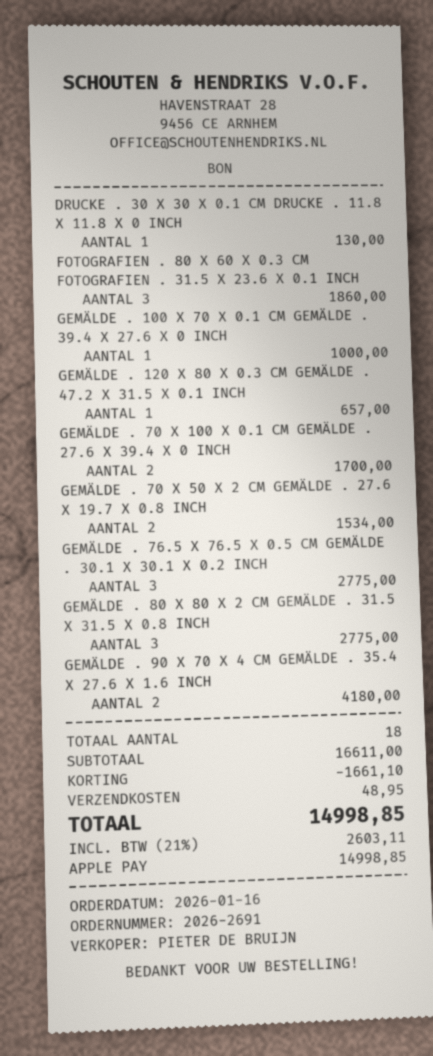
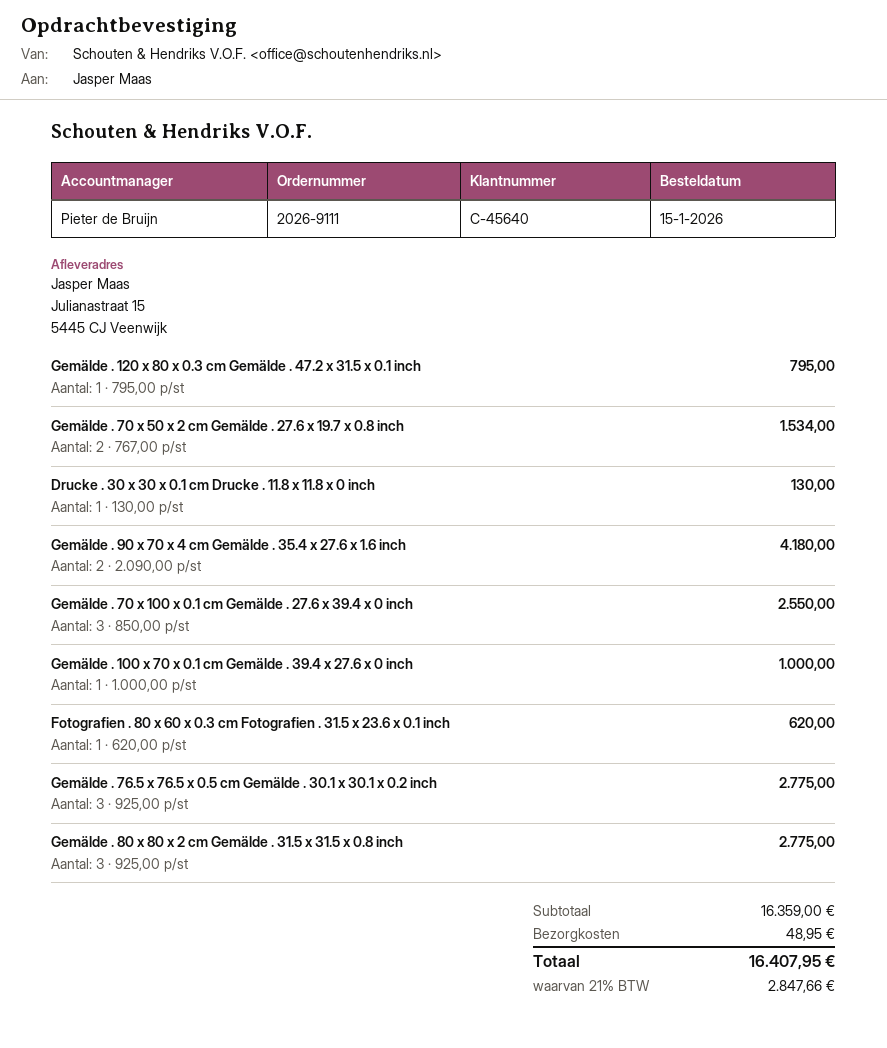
order number: 2026-2691 -> 2026-9111
order date: 2026-01-16 -> 2026-01-15
FOTOGRAFIEN . 80 X 60 X 0.3 CM FOTOGRAFIEN . 31.5 X 23.6 X 0.1 INCH: 3 for 1860.00 -> 1 for 620.00
GEMÄLDE . 120 X 80 X 0.3 CM GEMÄLDE . 47.2 X 31.5 X 0.1 INCH: 1 for 657.00 -> 1 for 795.00
GEMÄLDE . 70 X 100 X 0.1 CM GEMÄLDE . 27.6 X 39.4 X 0 INCH: 2 for 1700.00 -> 3 for 2550.00
subtotal: 16611.00 -> 16359.00
discount: 1661.10 -> none
tax: 21% = 2603.11 -> 21% = 2847.66
total: 14998.85 -> 16407.95

